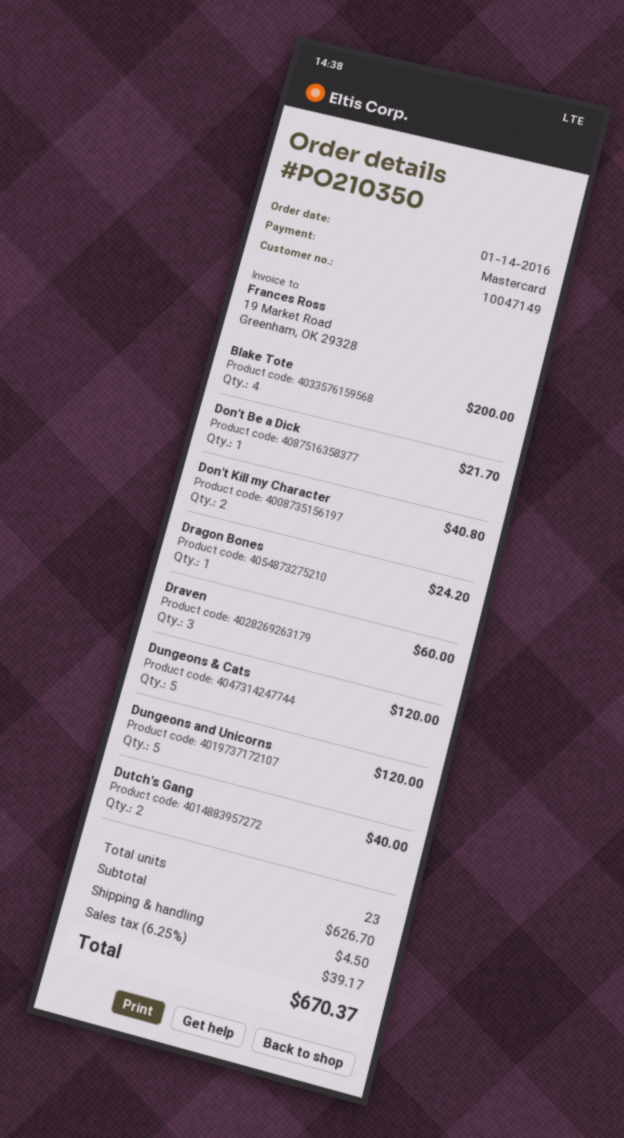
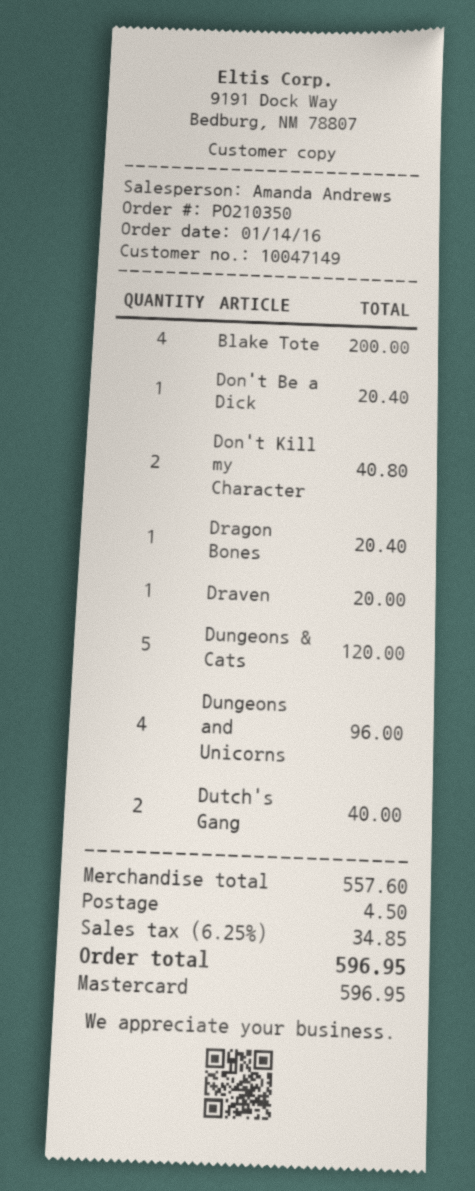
Don't Be a Dick: 1 for 21.70 -> 1 for 20.40
Dragon Bones: 1 for 24.20 -> 1 for 20.40
Draven: 3 for 60.00 -> 1 for 20.00
Dungeons and Unicorns: 5 for 120.00 -> 4 for 96.00
subtotal: 626.70 -> 557.60
tax: 6.25% = 39.17 -> 6.25% = 34.85
total: 670.37 -> 596.95

